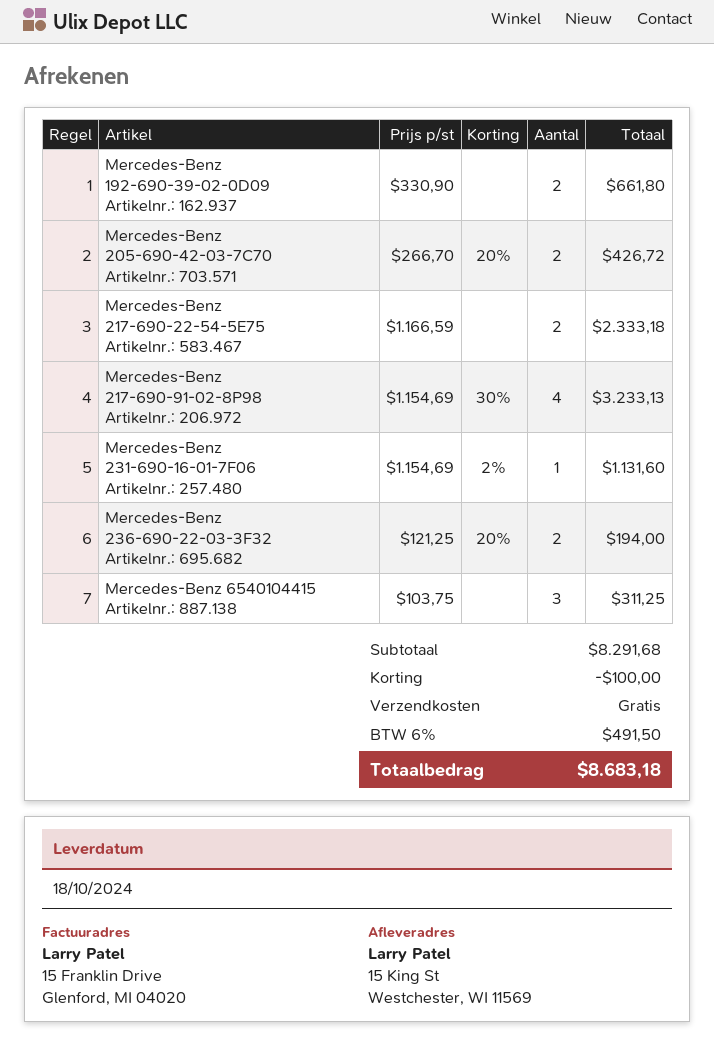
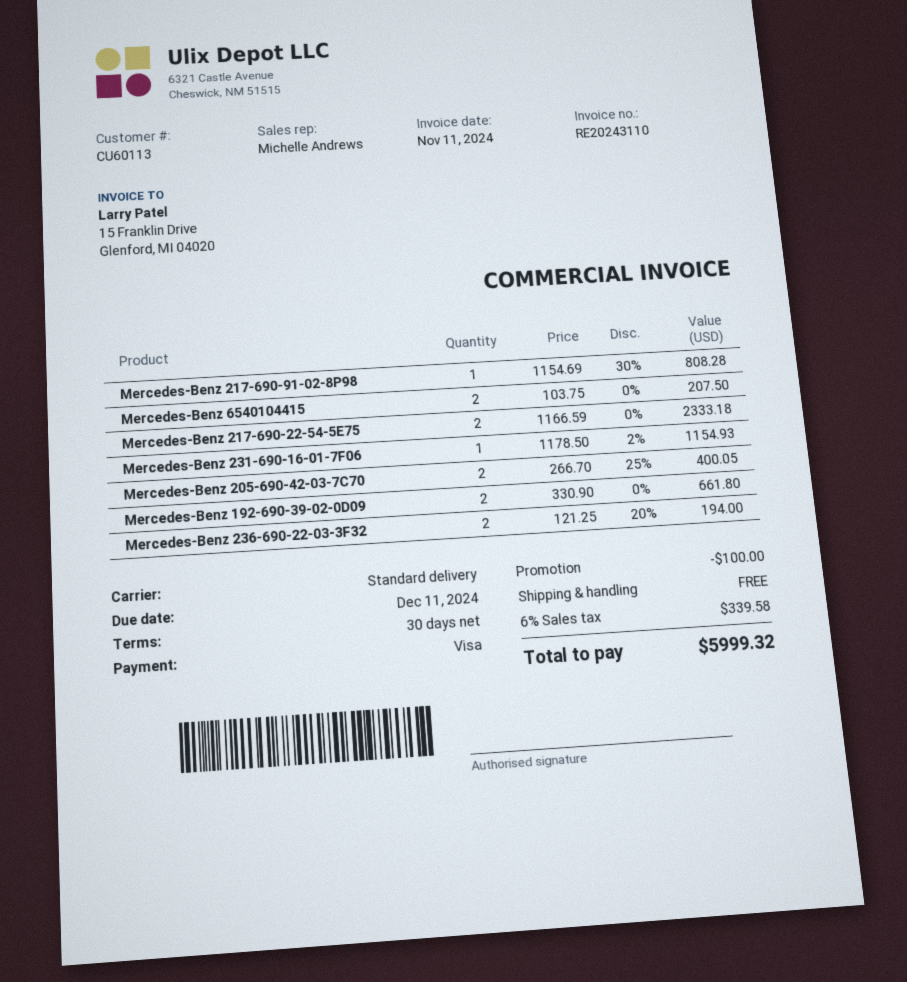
Mercedes-Benz 205-690-42-03-7C70: 2 x 266.70 - 20% = 426.72 -> 2 x 266.70 - 25% = 400.05
Mercedes-Benz 217-690-91-02-8P98: 4 x 1154.69 - 30% = 3233.13 -> 1 x 1154.69 - 30% = 808.28
Mercedes-Benz 231-690-16-01-7F06: 1 x 1154.69 - 2% = 1131.60 -> 1 x 1178.50 - 2% = 1154.93
Mercedes-Benz 6540104415: 3 x 103.75 = 311.25 -> 2 x 103.75 = 207.50
tax: 6% = 491.50 -> 6% = 339.58
total: 8683.18 -> 5999.32

